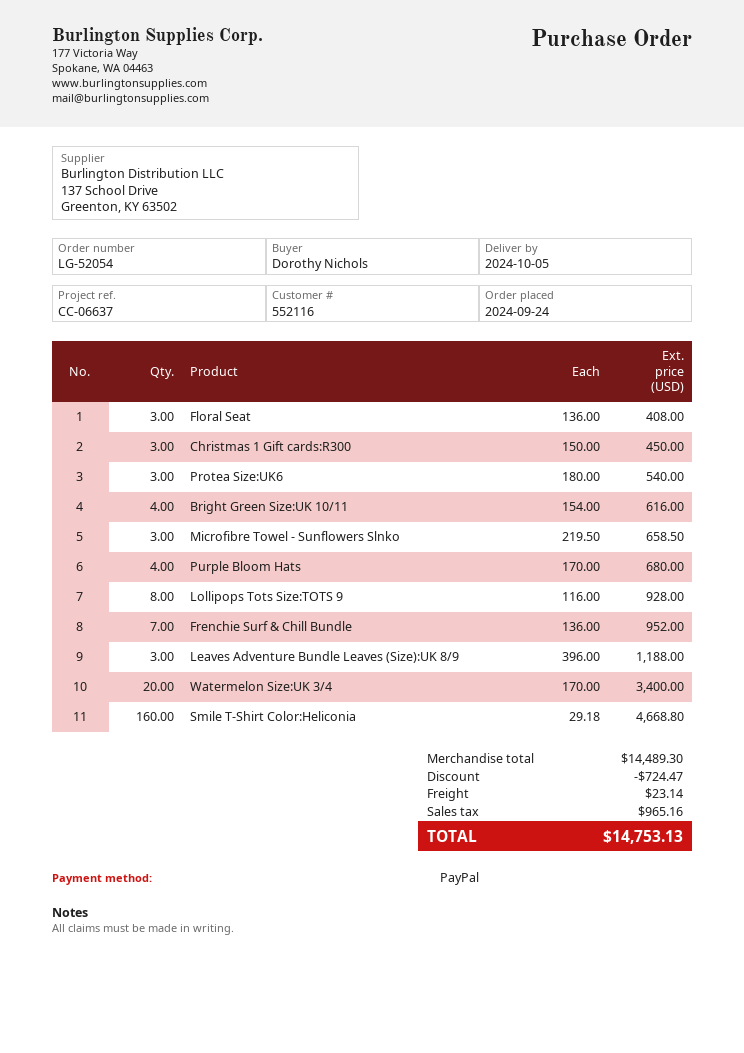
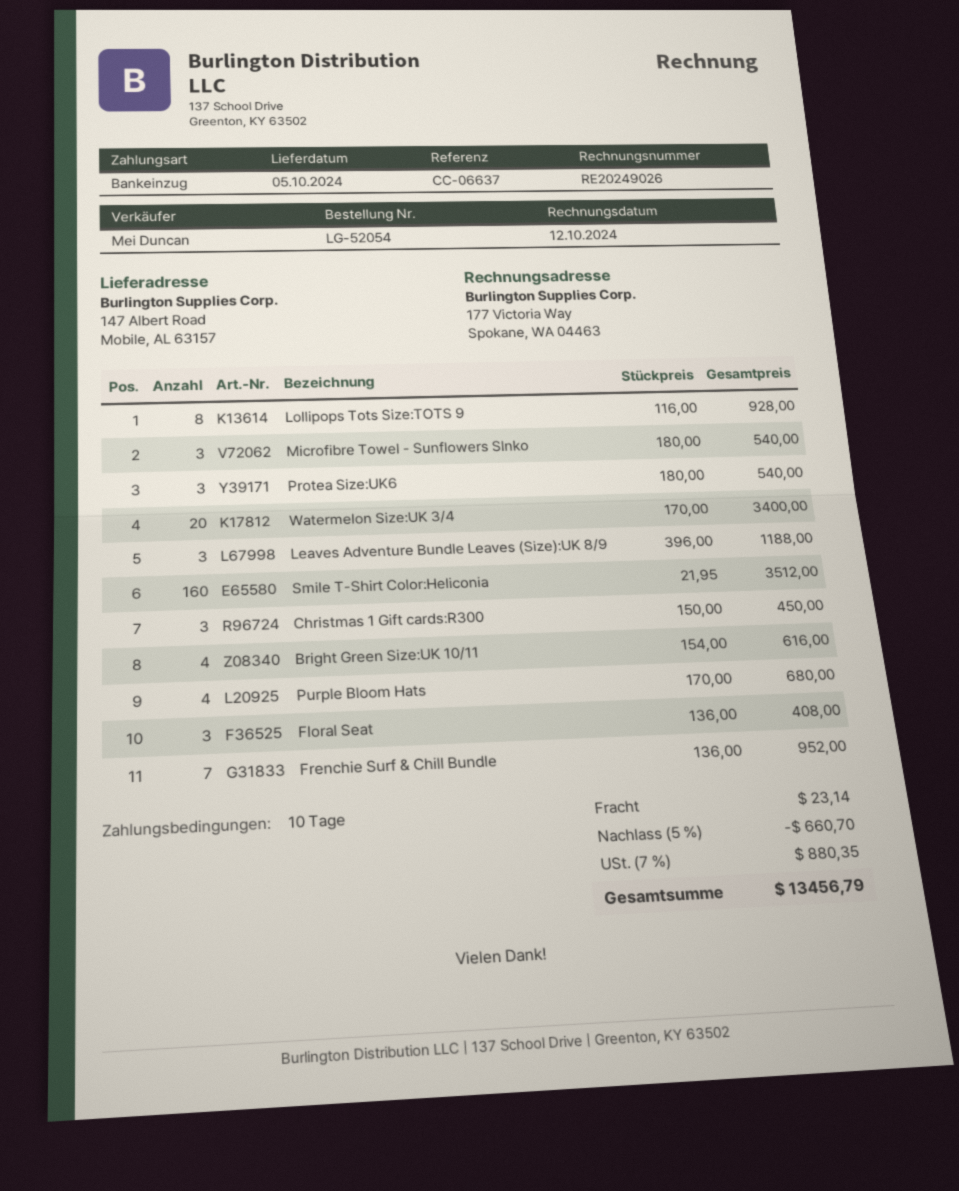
payment method: PayPal -> direct debit
Microfibre Towel - Sunflowers Slnko: 3 x 219.50 = 658.50 -> 3 x 180.00 = 540.00
Smile T-Shirt Color:Heliconia: 160 x 29.18 = 4668.80 -> 160 x 21.95 = 3512.00
discount: 724.47 -> 660.70
tax: 965.16 -> 880.35
total: 14753.13 -> 13456.79

